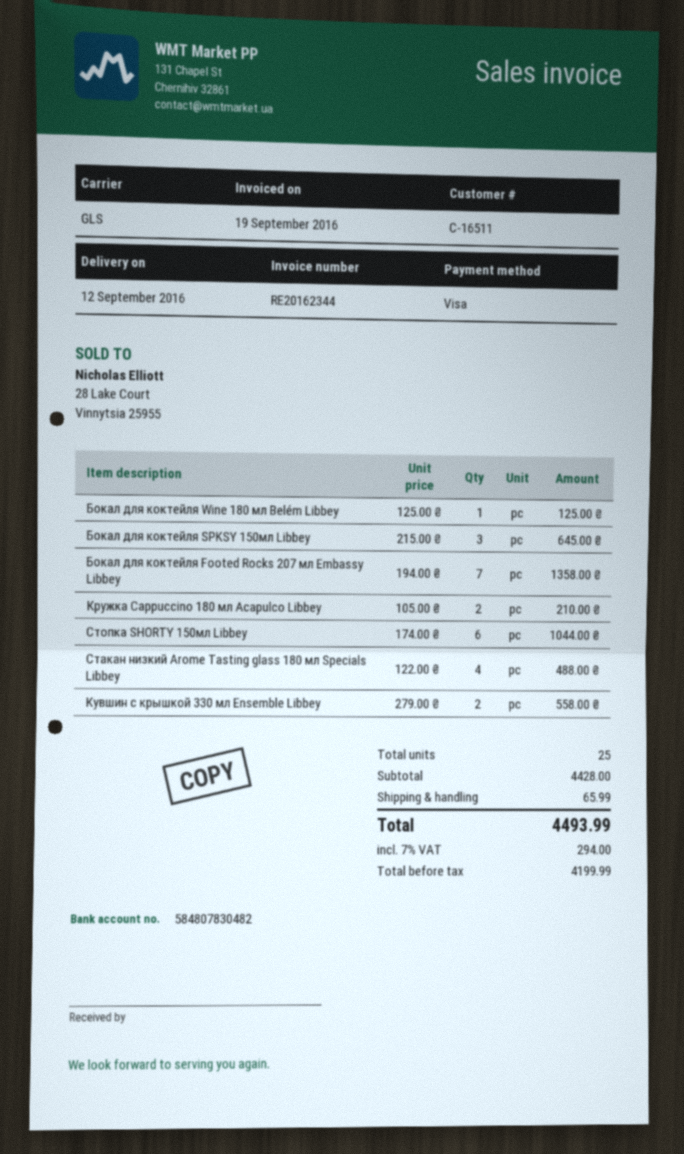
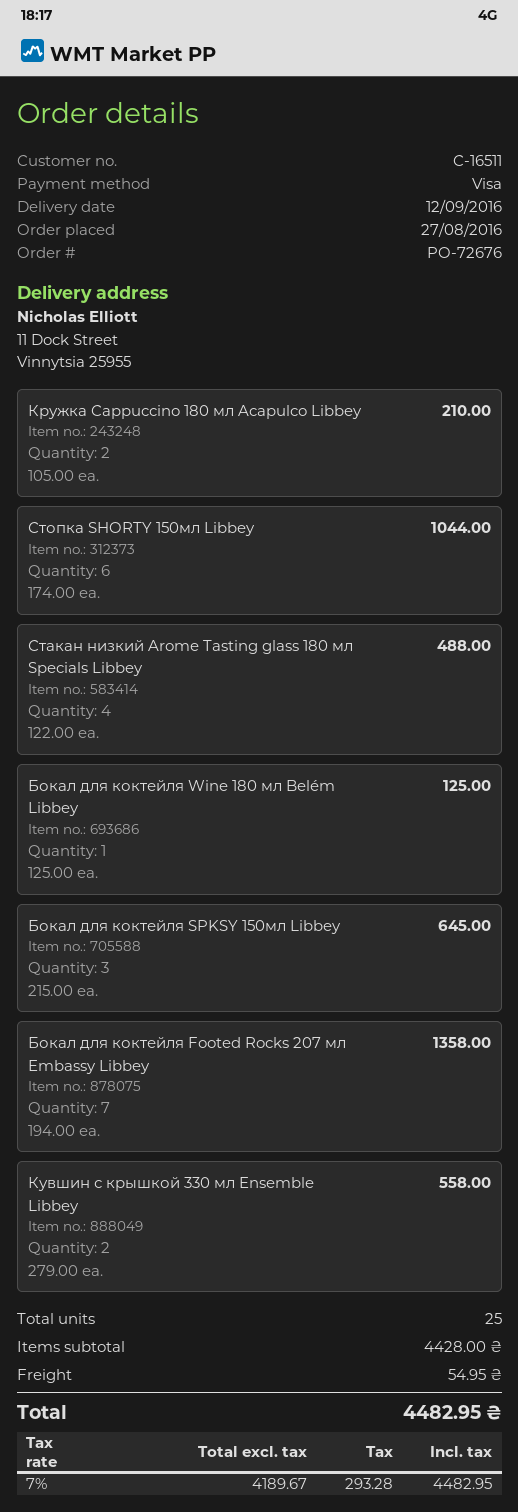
shipping: 65.99 -> 54.95
net: 4199.99 -> 4189.67
tax: 7% = 294.00 -> 7% = 293.28
total: 4493.99 -> 4482.95

